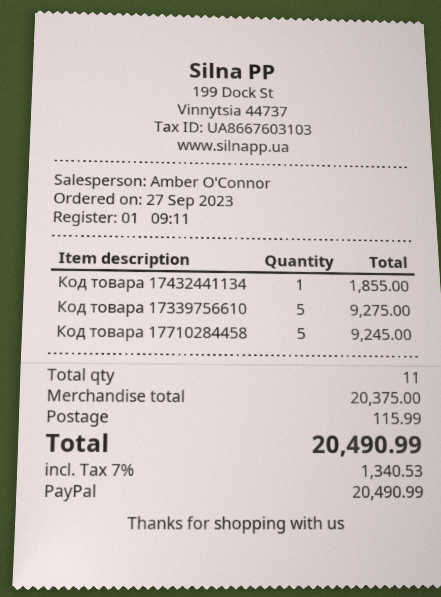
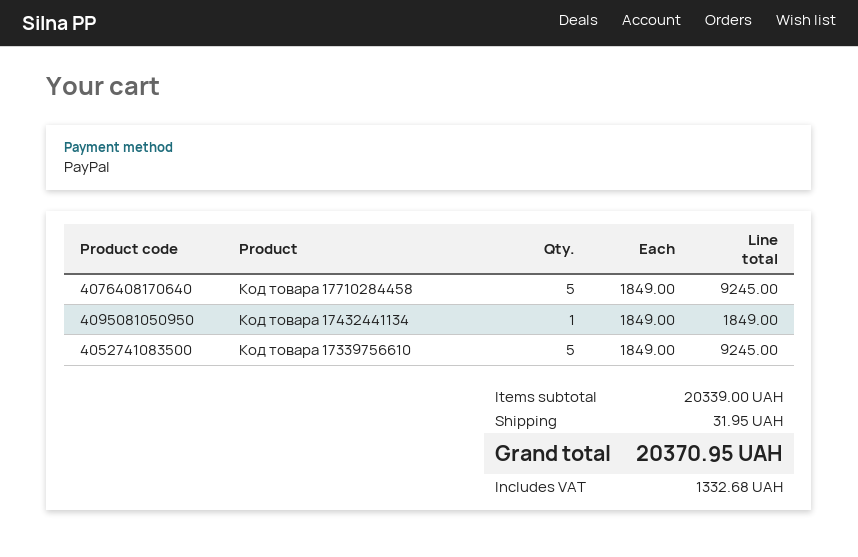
Код товара 17432441134: 1 for 1855.00 -> 1 for 1849.00
Код товара 17339756610: 5 for 9275.00 -> 5 for 9245.00
subtotal: 20375.00 -> 20339.00
shipping: 115.99 -> 31.95
tax: 1340.53 -> 1332.68
total: 20490.99 -> 20370.95

